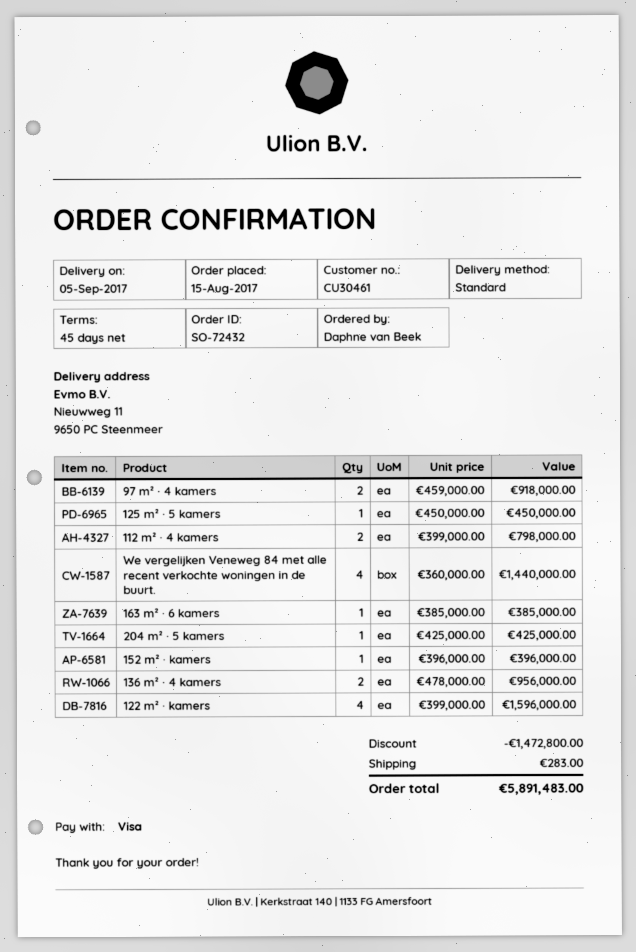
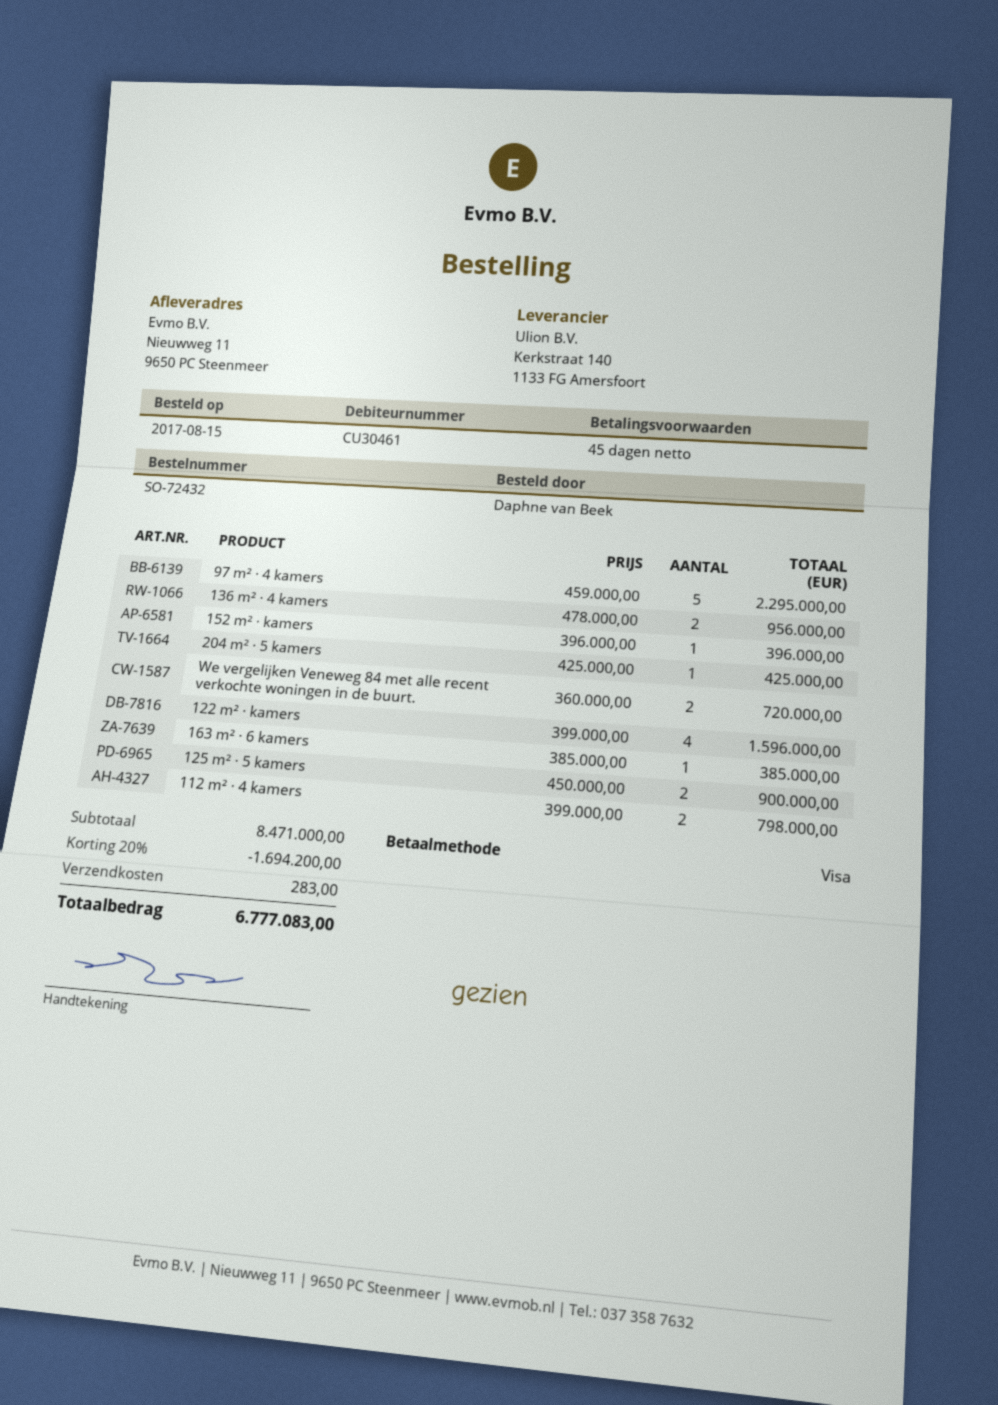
97 m² · 4 kamers: 2 x 459000.00 = 918000.00 -> 5 x 459000.00 = 2295000.00
125 m² · 5 kamers: 1 x 450000.00 = 450000.00 -> 2 x 450000.00 = 900000.00
We vergelijken Veneweg 84 met alle recent verkochte woningen in de buurt.: 4 x 360000.00 = 1440000.00 -> 2 x 360000.00 = 720000.00
discount: 1472800.00 -> 1694200.00
total: 5891483.00 -> 6777083.00

